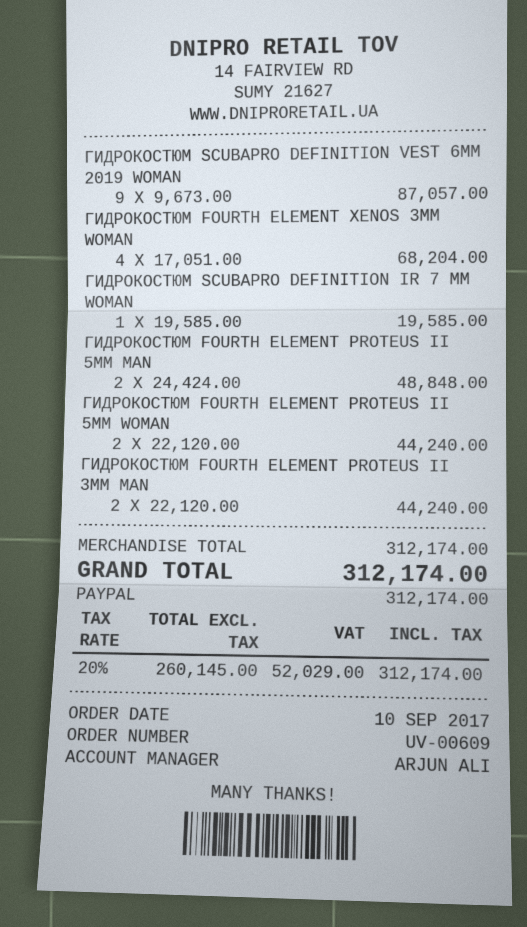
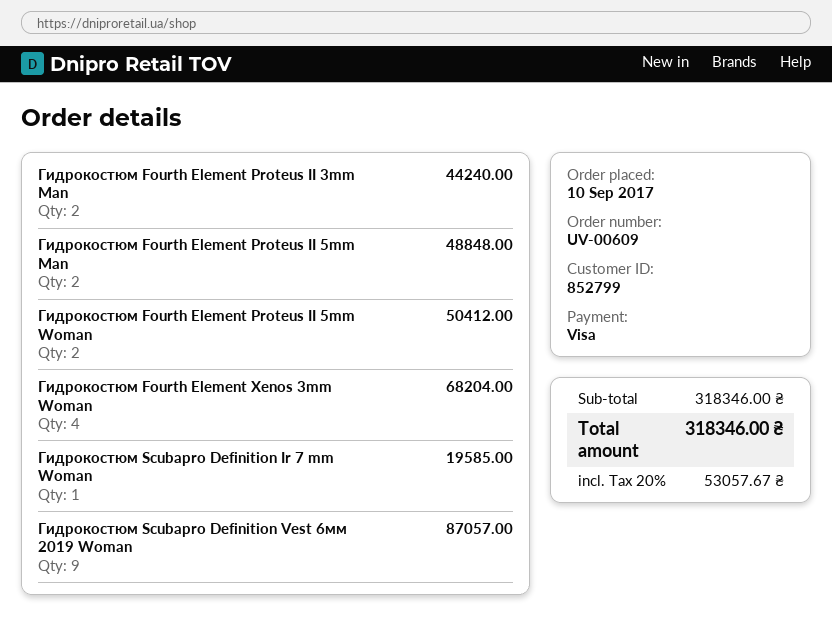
payment method: PayPal -> Visa
ГИДРОКОСТЮМ FOURTH ELEMENT PROTEUS II 5MM WOMAN: 2 for 44240.00 -> 2 for 50412.00
subtotal: 312174.00 -> 318346.00
tax: 20% = 52029.00 -> 20% = 53057.67
total: 312174.00 -> 318346.00

